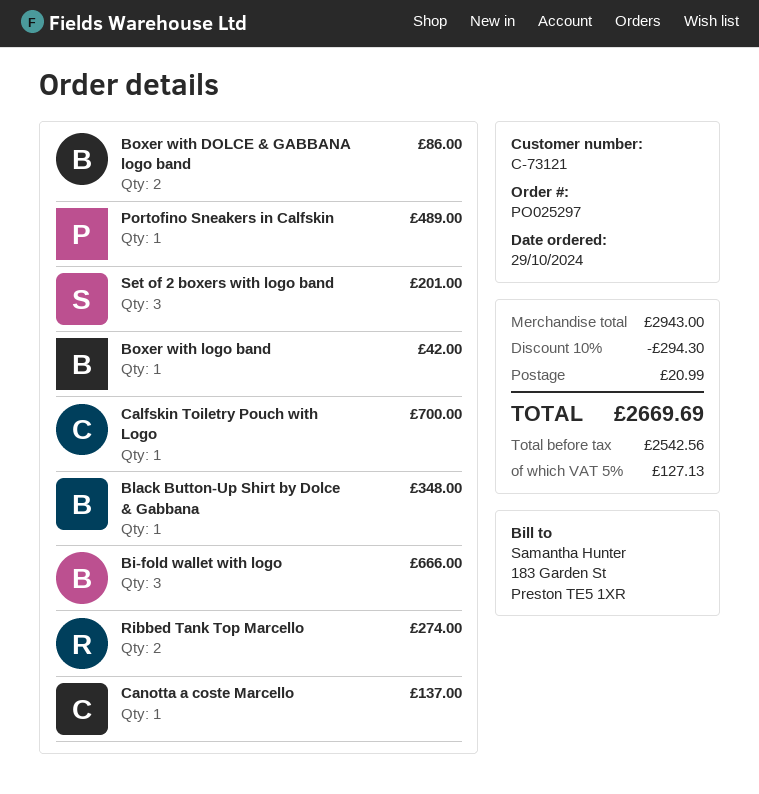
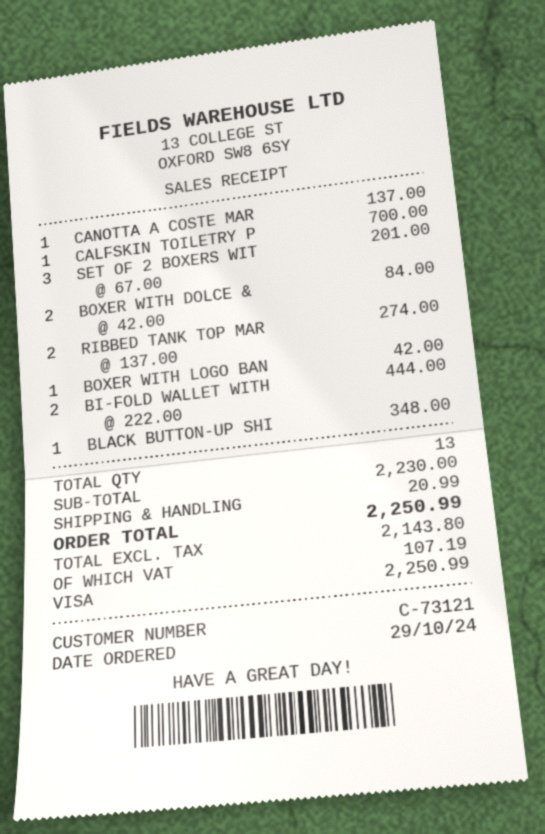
Boxer with DOLCE & GABBANA logo band: 2 for 86.00 -> 2 for 84.00
Portofino Sneakers in Calfskin: 1 for 489.00 -> none
Bi-fold wallet with logo: 3 for 666.00 -> 2 for 444.00
subtotal: 2943.00 -> 2230.00
discount: 10% = 294.30 -> none
net: 2542.56 -> 2143.80
tax: 127.13 -> 107.19
total: 2669.69 -> 2250.99

